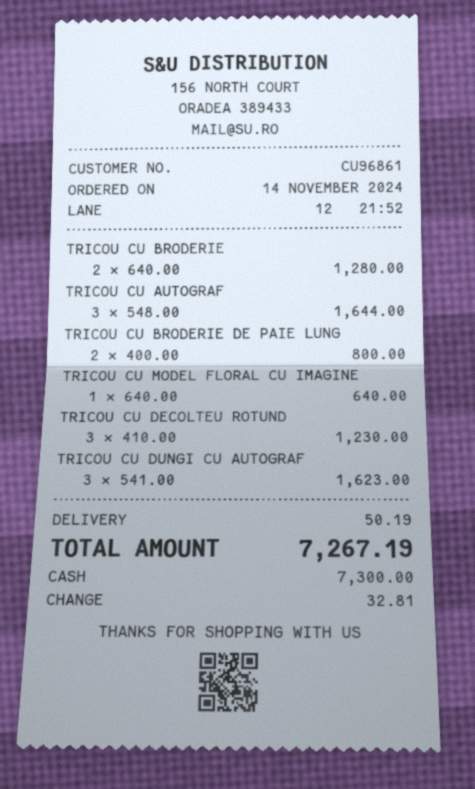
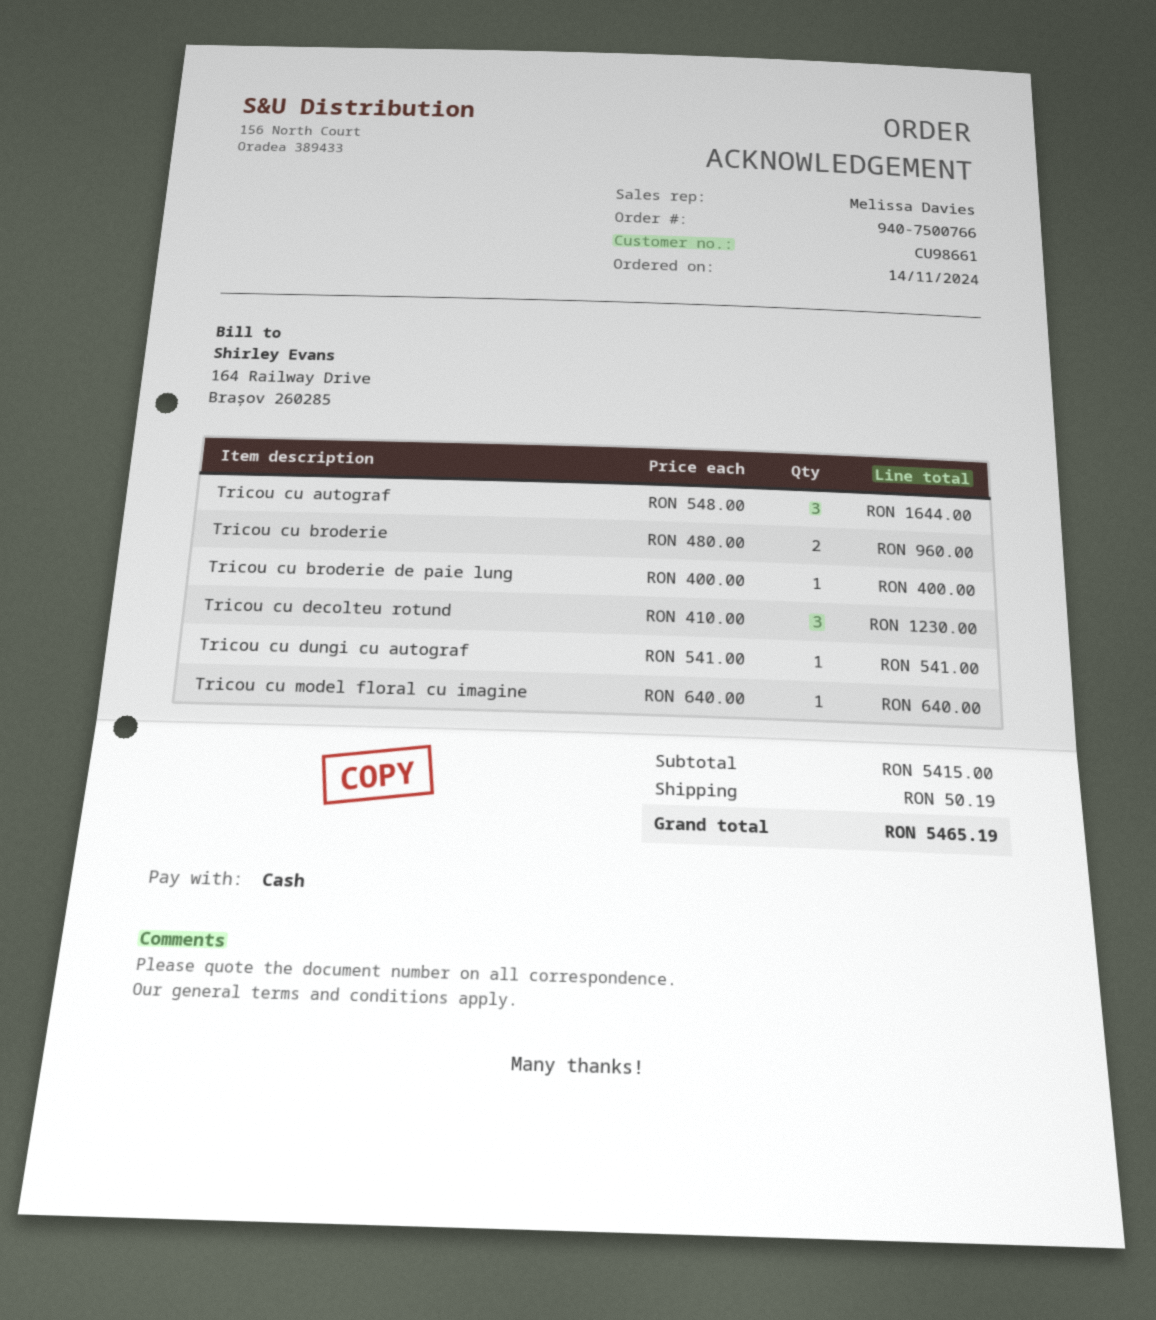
customer number: CU96861 -> CU98661
TRICOU CU BRODERIE: 2 x 640.00 = 1280.00 -> 2 x 480.00 = 960.00
TRICOU CU BRODERIE DE PAIE LUNG: 2 x 400.00 = 800.00 -> 1 x 400.00 = 400.00
TRICOU CU DUNGI CU AUTOGRAF: 3 x 541.00 = 1623.00 -> 1 x 541.00 = 541.00
total: 7267.19 -> 5465.19

